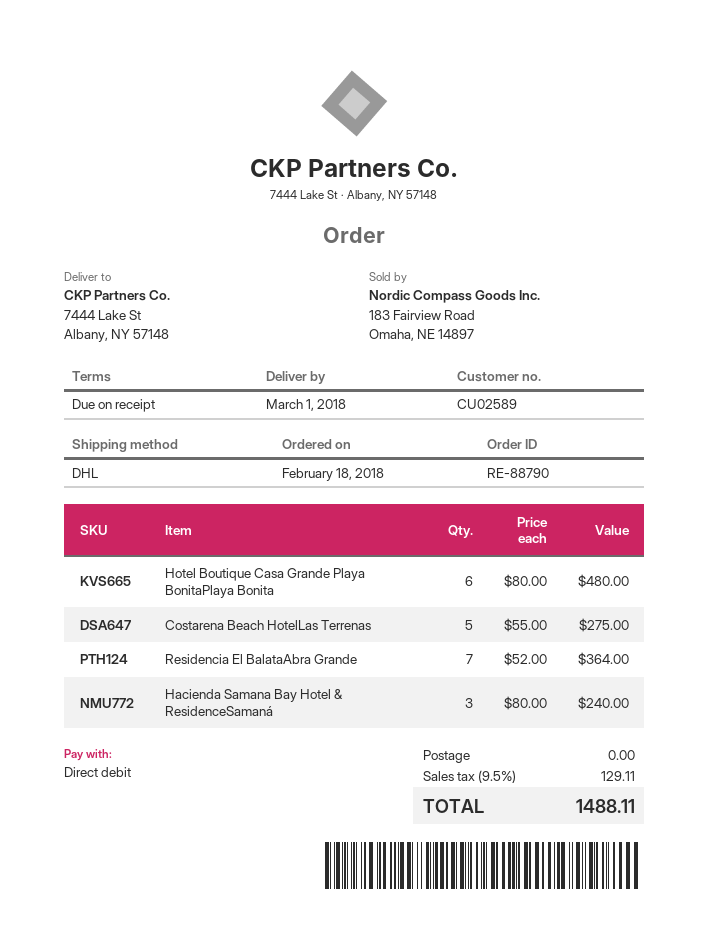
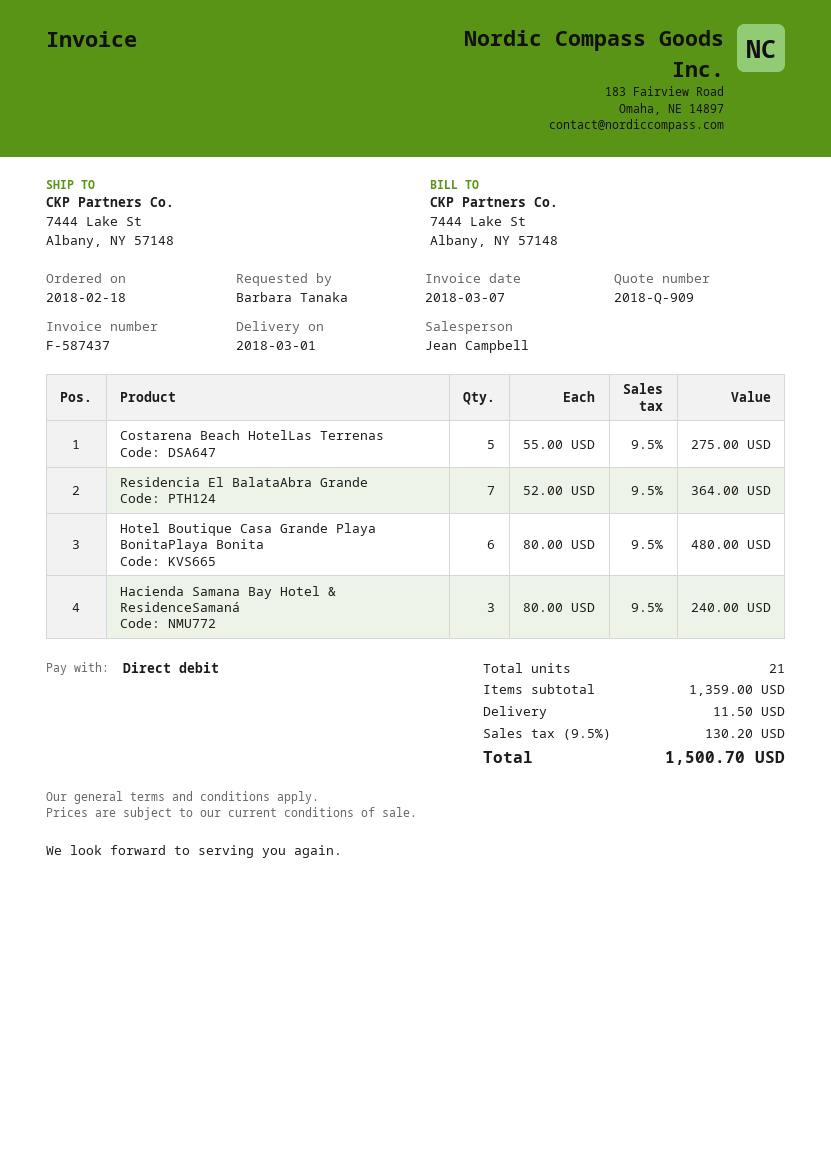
shipping: 0.00 -> 11.50
tax: 9.5% = 129.11 -> 9.5% = 130.20
total: 1488.11 -> 1500.70

